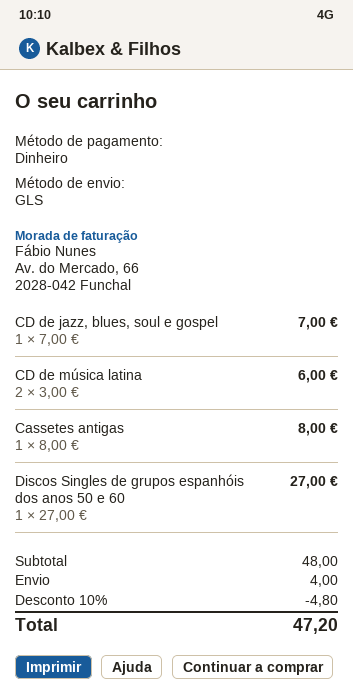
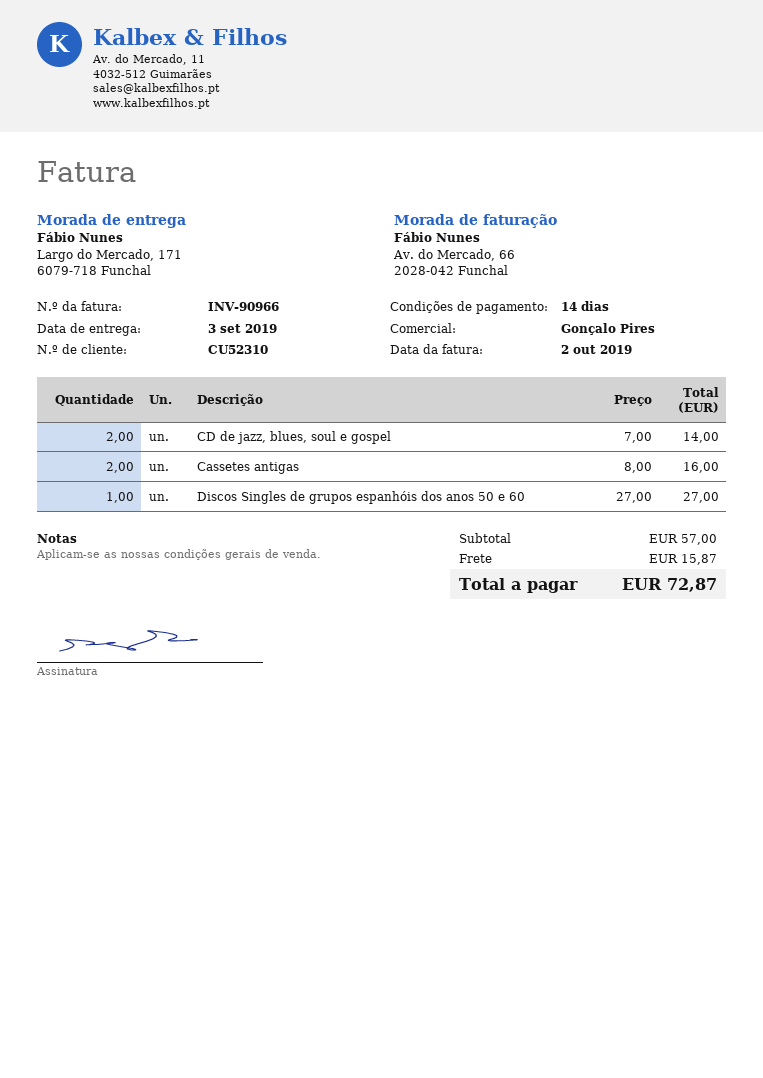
CD de jazz, blues, soul e gospel: 1 x 7.00 = 7.00 -> 2 x 7.00 = 14.00
CD de música latina: 2 x 3.00 = 6.00 -> none
Cassetes antigas: 1 x 8.00 = 8.00 -> 2 x 8.00 = 16.00
subtotal: 48.00 -> 57.00
discount: 10% = 4.80 -> none
shipping: 4.00 -> 15.87
total: 47.20 -> 72.87

